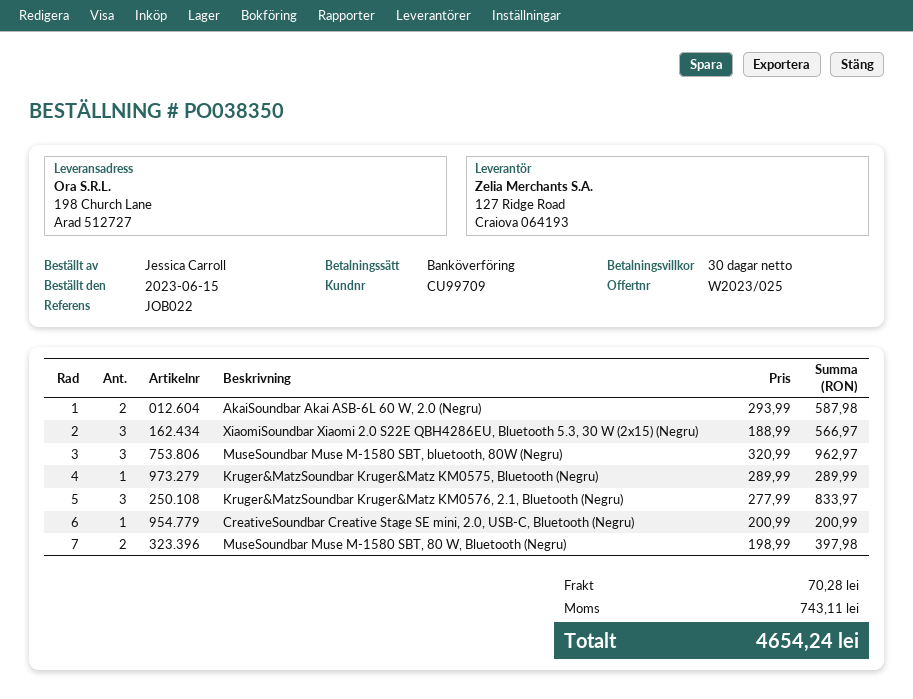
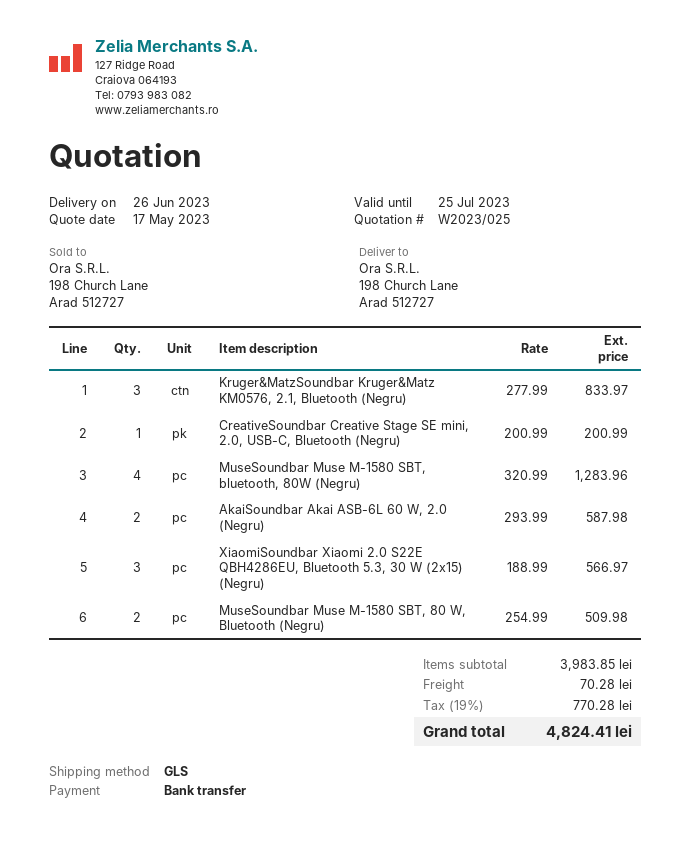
MuseSoundbar Muse M-1580 SBT, bluetooth, 80W (Negru): 3 x 320.99 = 962.97 -> 4 x 320.99 = 1283.96
Kruger&MatzSoundbar Kruger&Matz KM0575, Bluetooth (Negru): 1 x 289.99 = 289.99 -> none
MuseSoundbar Muse M-1580 SBT, 80 W, Bluetooth (Negru): 2 x 198.99 = 397.98 -> 2 x 254.99 = 509.98
tax: 743.11 -> 770.28
total: 4654.24 -> 4824.41

